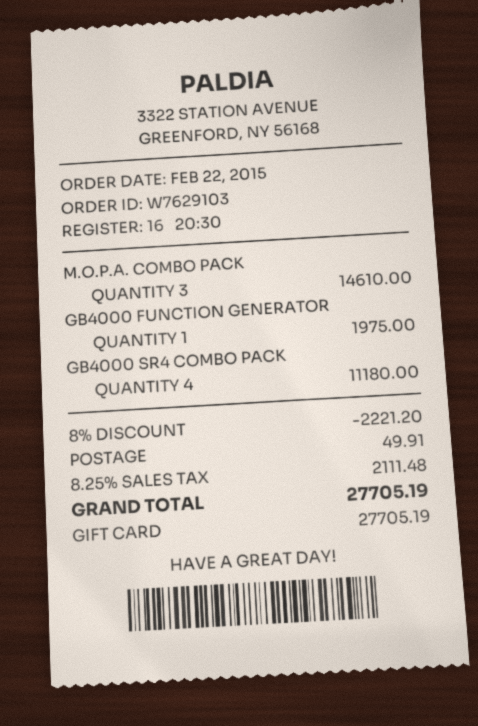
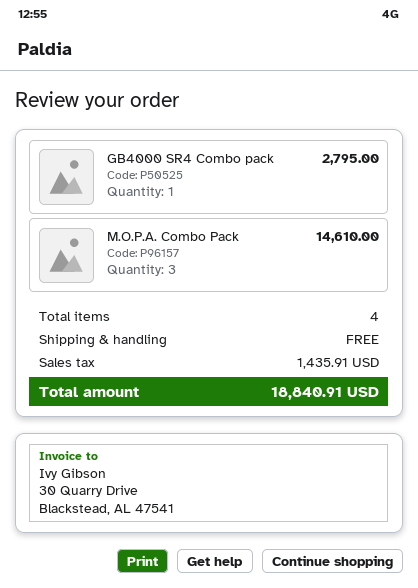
GB4000 FUNCTION GENERATOR: 1 for 1975.00 -> none
GB4000 SR4 COMBO PACK: 4 for 11180.00 -> 1 for 2795.00
discount: 8% = 2221.20 -> none
shipping: 49.91 -> 0.00
tax: 2111.48 -> 1435.91
total: 27705.19 -> 18840.91

